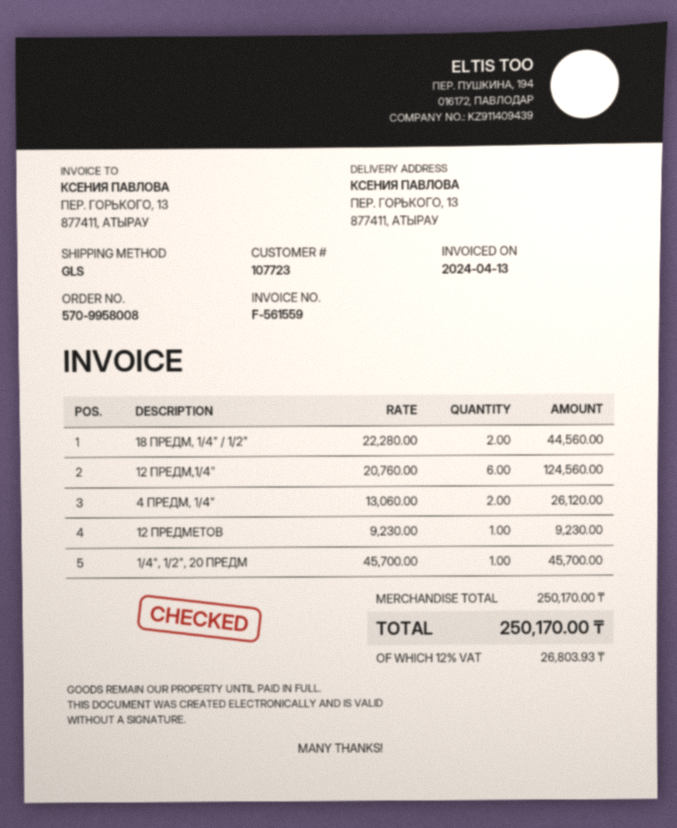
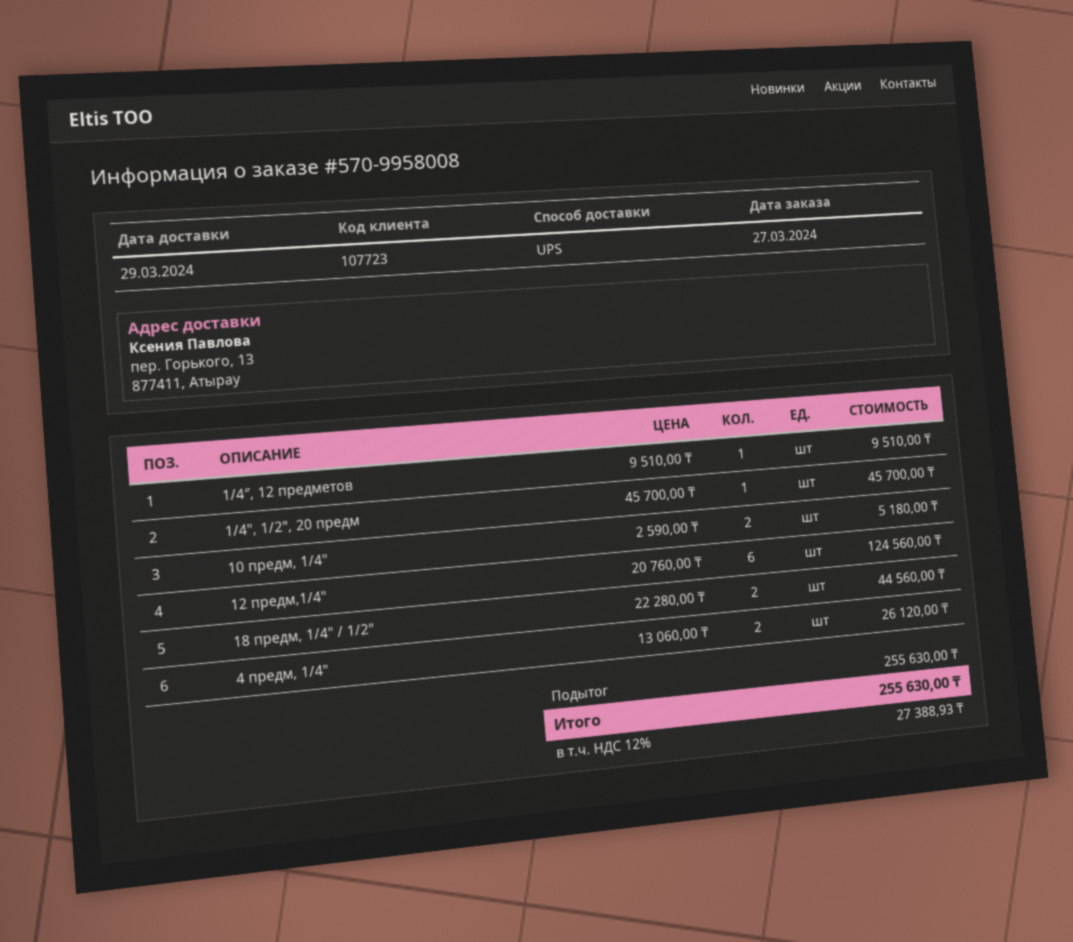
shipping method: GLS -> UPS
12 ПРЕДМЕТОВ: 1 x 9230.00 = 9230.00 -> none
1/4″, 12 предметов: none -> 1 x 9510.00 = 9510.00
10 предм, 1/4": none -> 2 x 2590.00 = 5180.00
subtotal: 250170.00 -> 255630.00
tax: 12% = 26803.93 -> 12% = 27388.93
total: 250170.00 -> 255630.00

